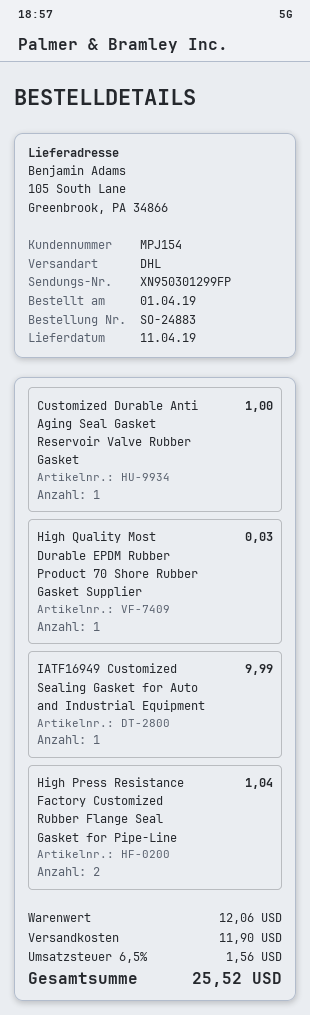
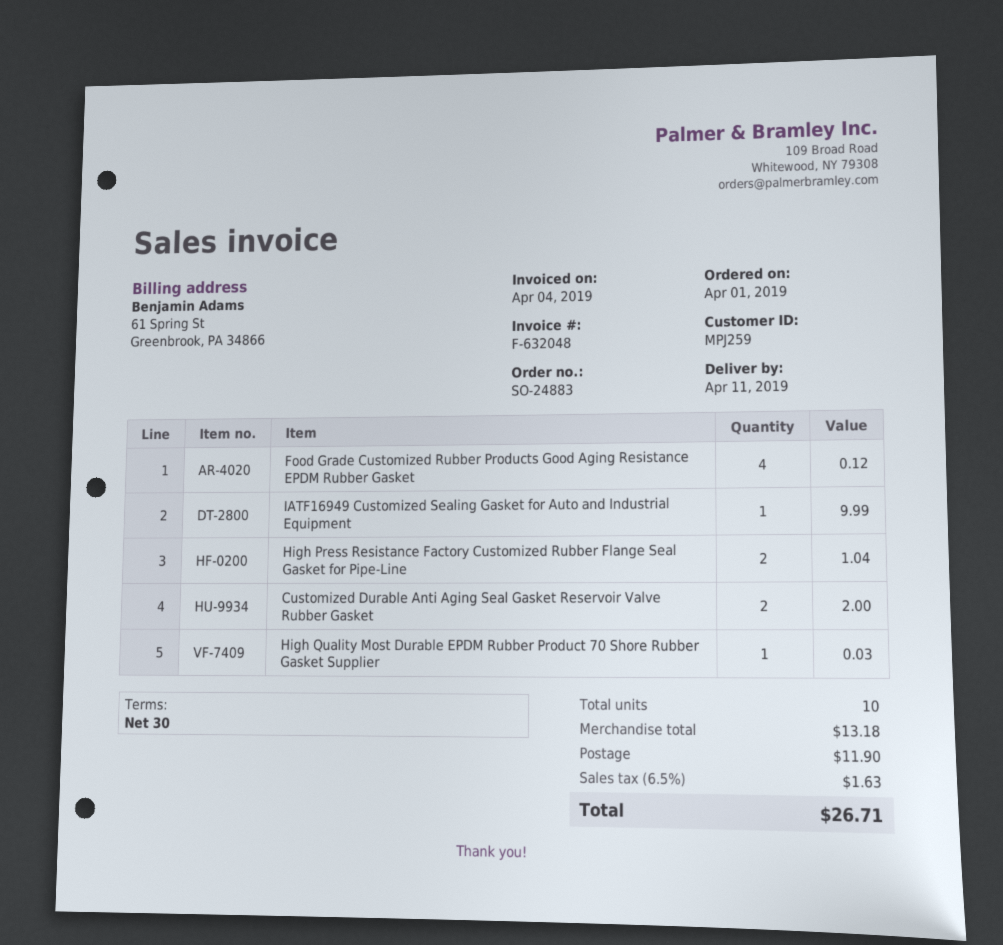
customer number: MPJ154 -> MPJ259
Customized Durable Anti Aging Seal Gasket Reservoir Valve Rubber Gasket: 1 for 1.00 -> 2 for 2.00
Food Grade Customized Rubber Products Good Aging Resistance EPDM Rubber Gasket: none -> 4 for 0.12
subtotal: 12.06 -> 13.18
tax: 6.5% = 1.56 -> 6.5% = 1.63
total: 25.52 -> 26.71

